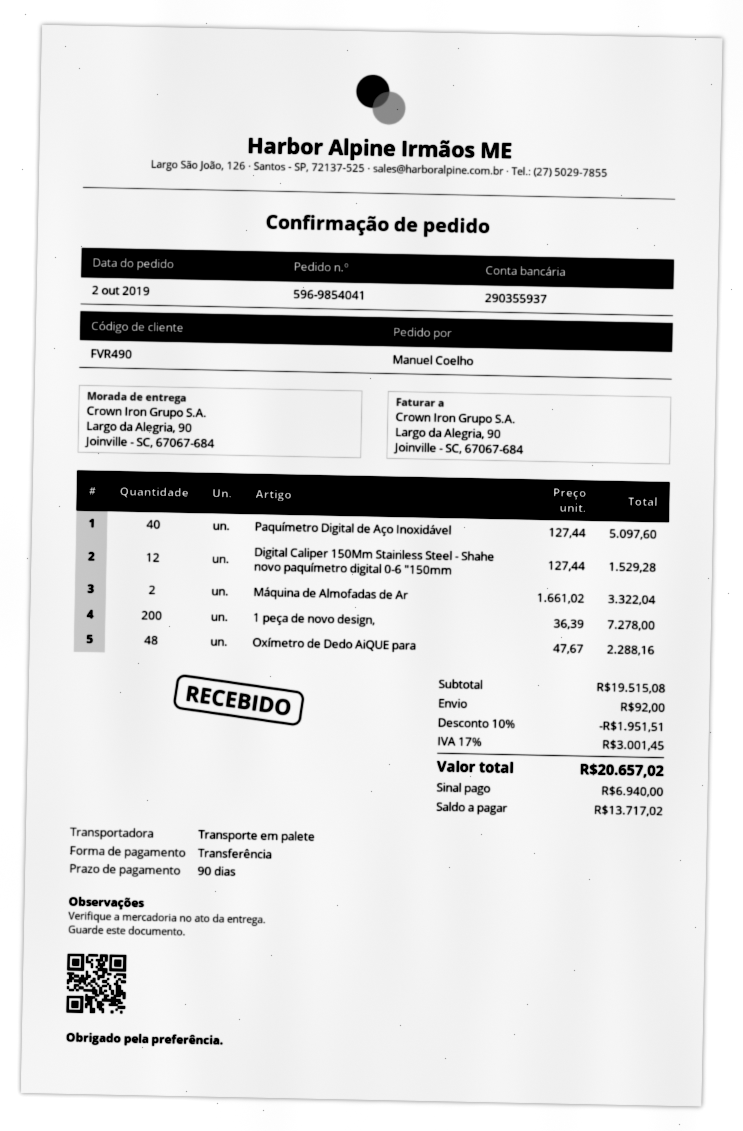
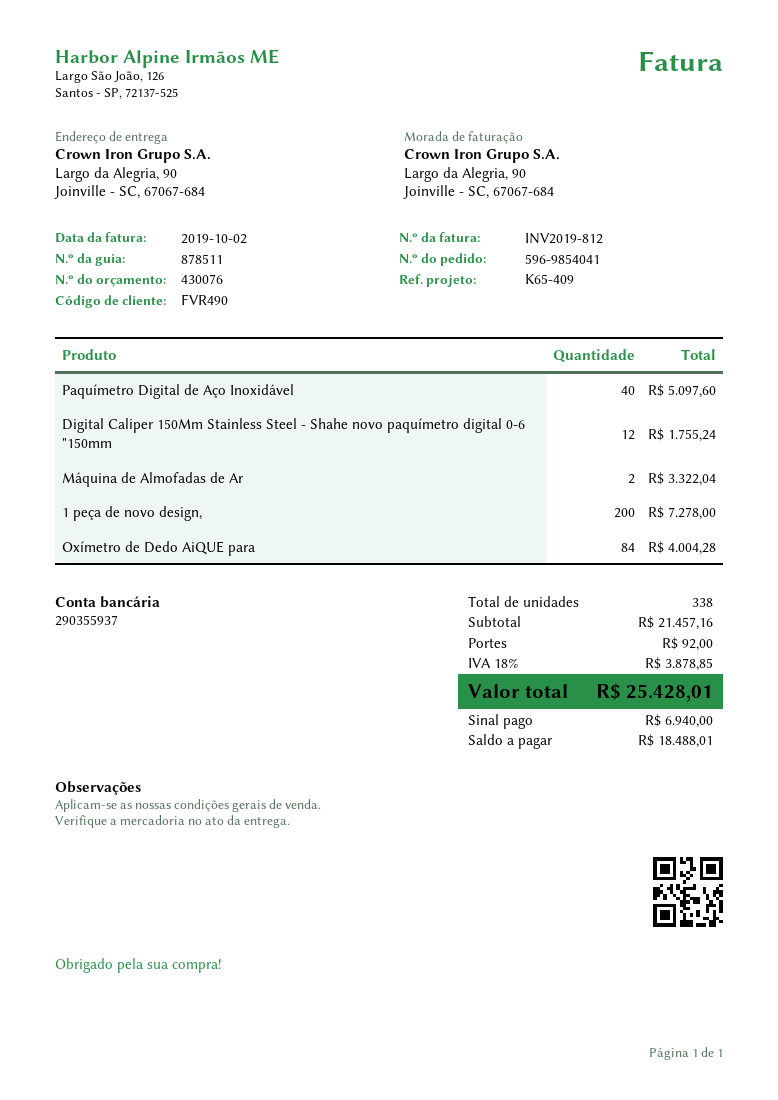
Digital Caliper 150Mm Stainless Steel - Shahe novo paquímetro digital 0-6 "150mm: 12 for 1529.28 -> 12 for 1755.24
Oxímetro de Dedo AiQUE para: 48 for 2288.16 -> 84 for 4004.28
subtotal: 19515.08 -> 21457.16
discount: 10% = 1951.51 -> none
tax: 17% = 3001.45 -> 18% = 3878.85
total: 20657.02 -> 25428.01
balance: 13717.02 -> 18488.01

